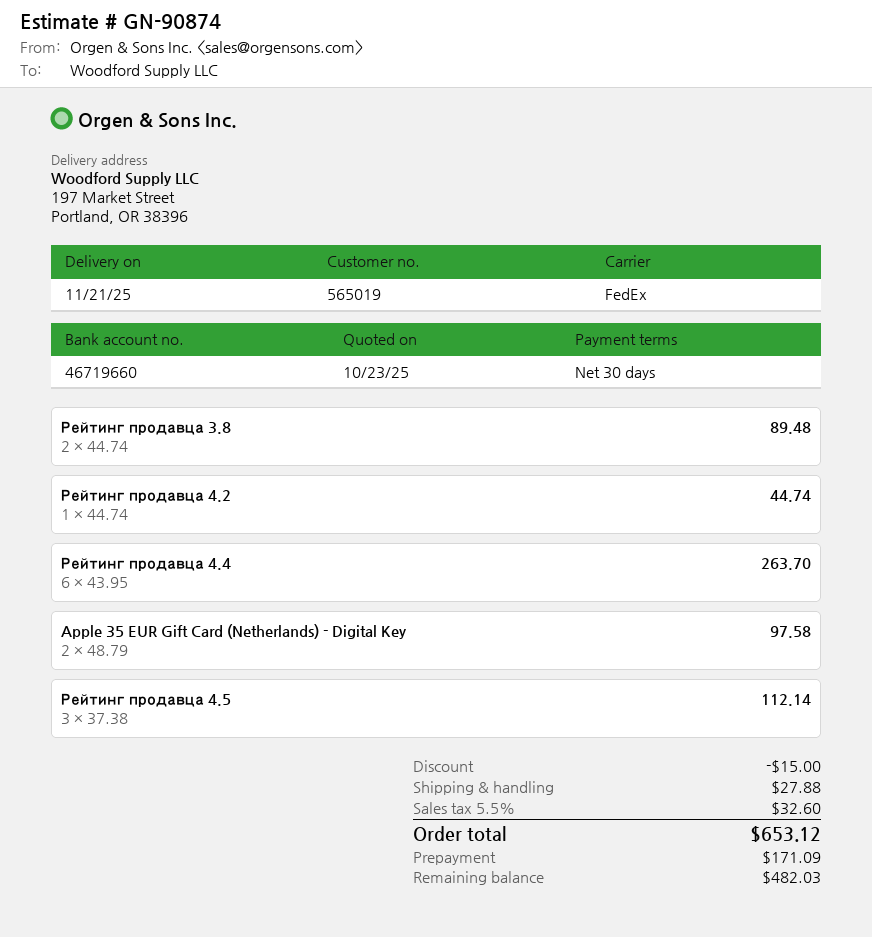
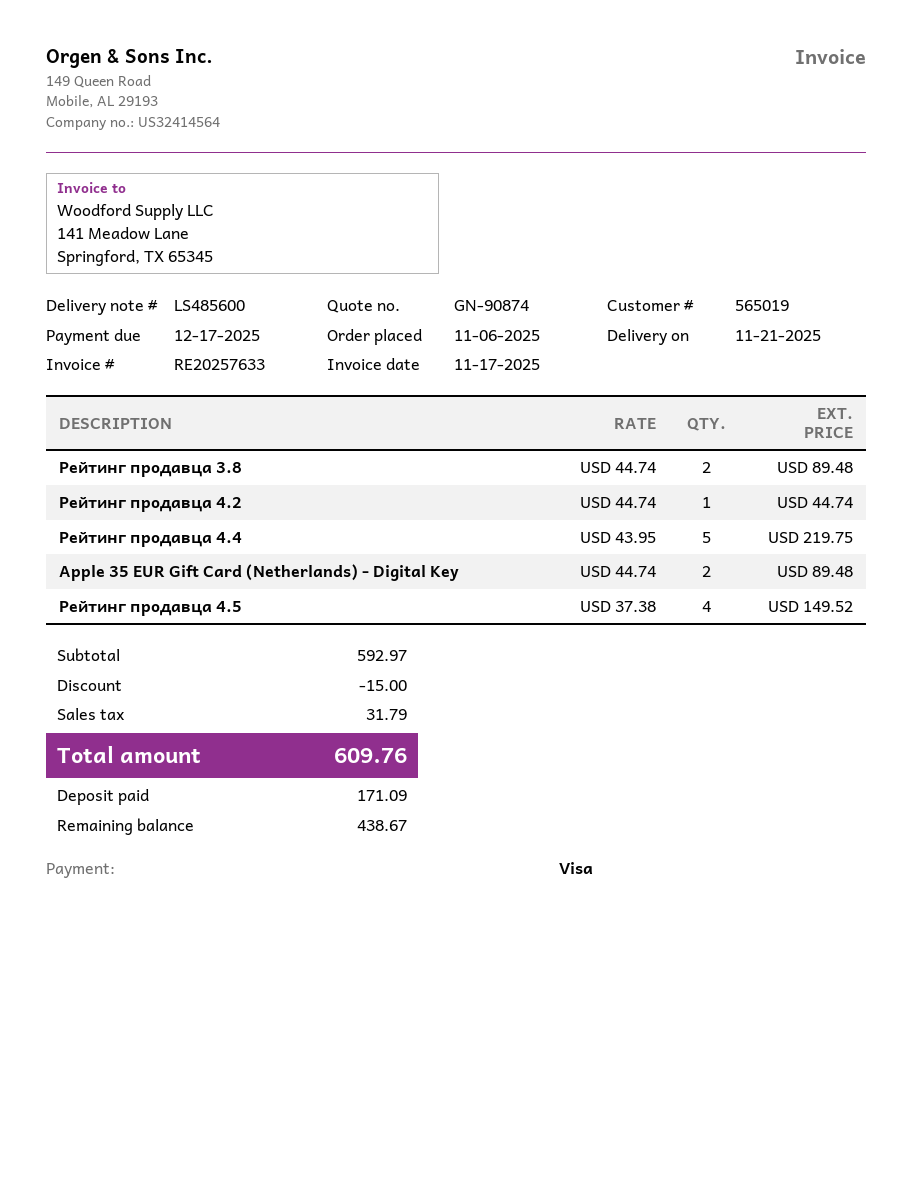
Рейтинг продавца 4.4: 6 x 43.95 = 263.70 -> 5 x 43.95 = 219.75
Apple 35 EUR Gift Card (Netherlands) - Digital Key: 2 x 48.79 = 97.58 -> 2 x 44.74 = 89.48
Рейтинг продавца 4.5: 3 x 37.38 = 112.14 -> 4 x 37.38 = 149.52
shipping: 27.88 -> none
tax: 32.60 -> 31.79
total: 653.12 -> 609.76
balance: 482.03 -> 438.67

